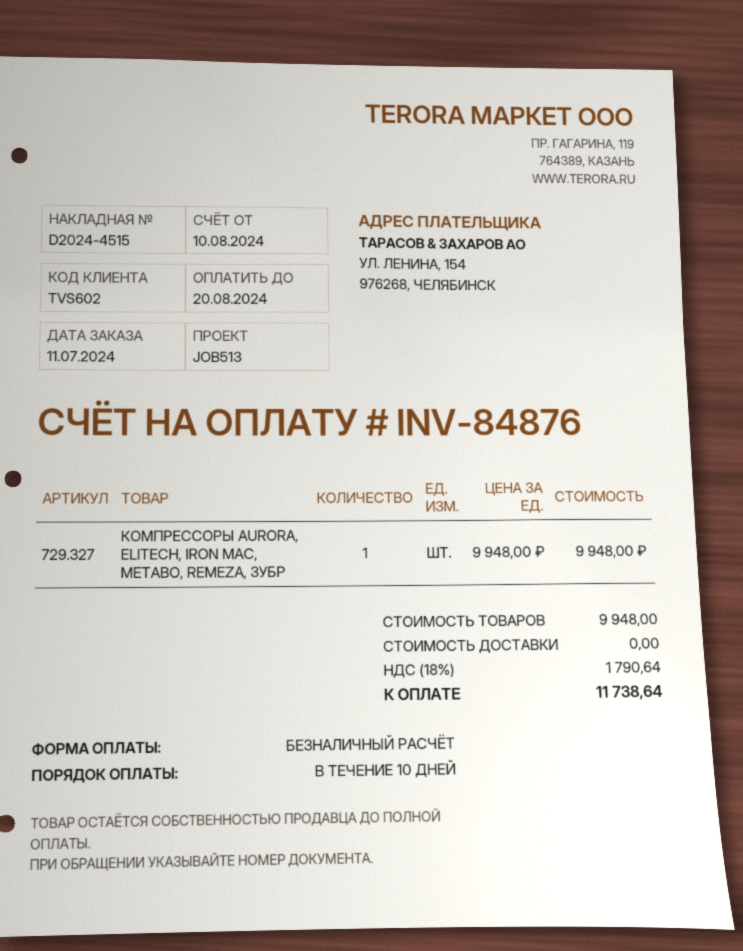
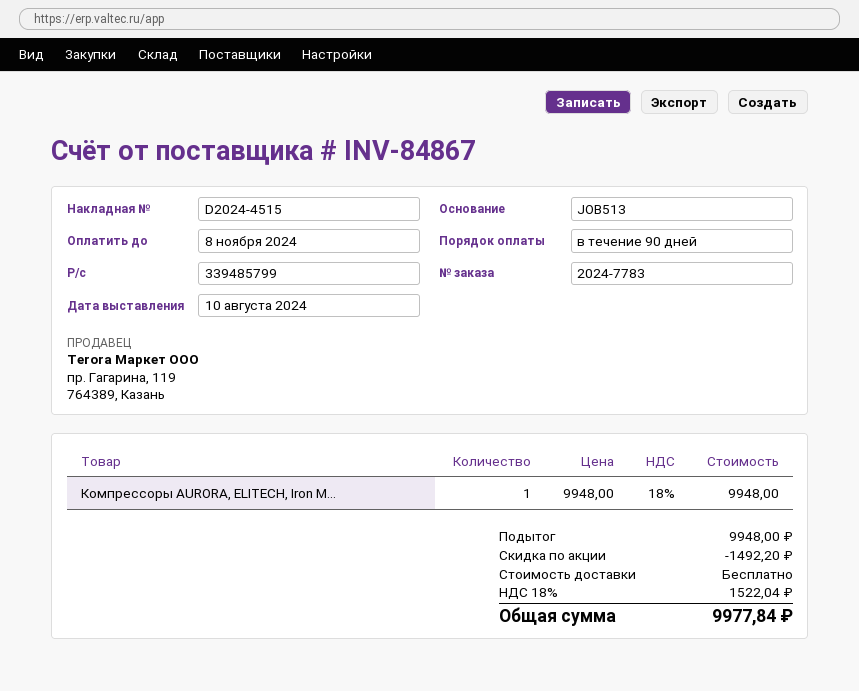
invoice number: INV-84876 -> INV-84867
payment terms: 10 days -> 90 days
due date: 2024-08-20 -> 2024-11-08
discount: none -> 1492.20
tax: 18% = 1790.64 -> 18% = 1522.04
total: 11738.64 -> 9977.84

